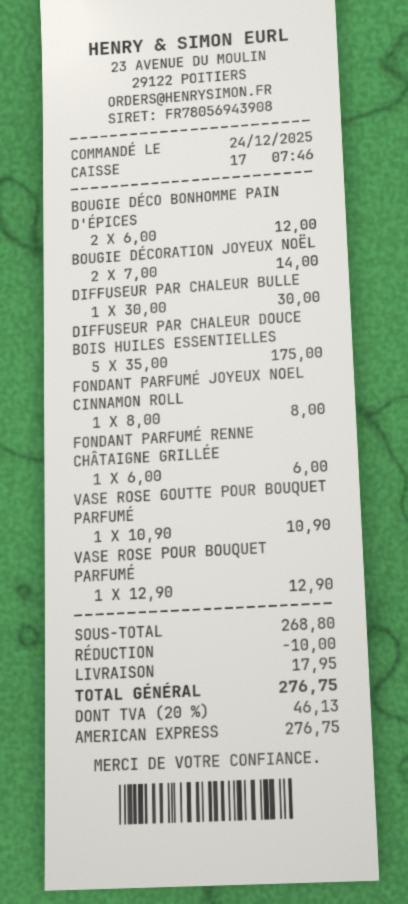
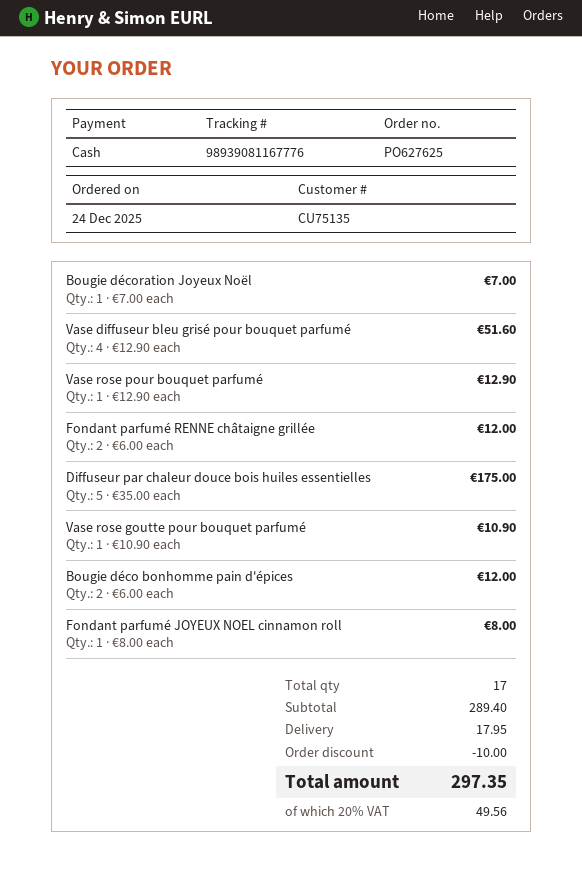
payment method: American Express -> cash
BOUGIE DÉCORATION JOYEUX NOËL: 2 x 7.00 = 14.00 -> 1 x 7.00 = 7.00
DIFFUSEUR PAR CHALEUR BULLE: 1 x 30.00 = 30.00 -> none
FONDANT PARFUMÉ RENNE CHÂTAIGNE GRILLÉE: 1 x 6.00 = 6.00 -> 2 x 6.00 = 12.00
Vase diffuseur bleu grisé pour bouquet parfumé: none -> 4 x 12.90 = 51.60
subtotal: 268.80 -> 289.40
tax: 20% = 46.13 -> 20% = 49.56
total: 276.75 -> 297.35

